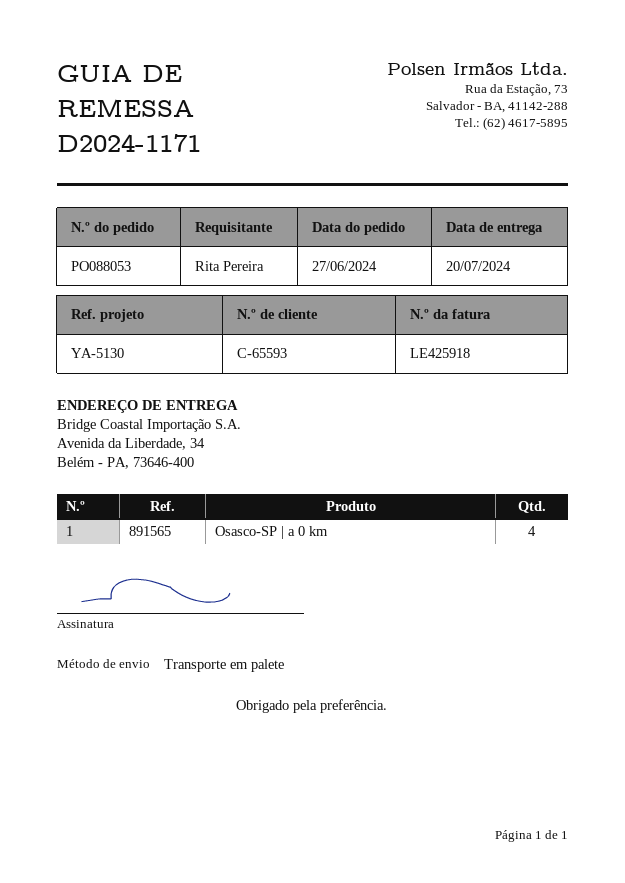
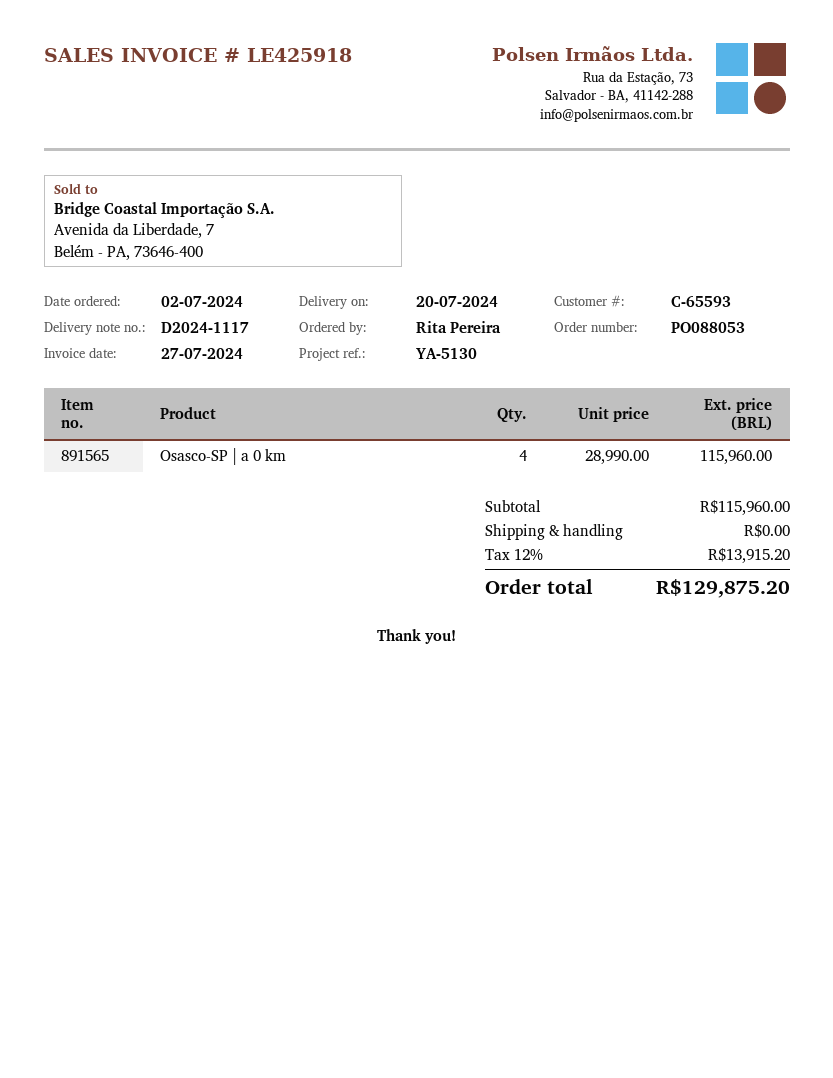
order date: 2024-06-27 -> 2024-07-02
delivery note number: D2024-1171 -> D2024-1117

